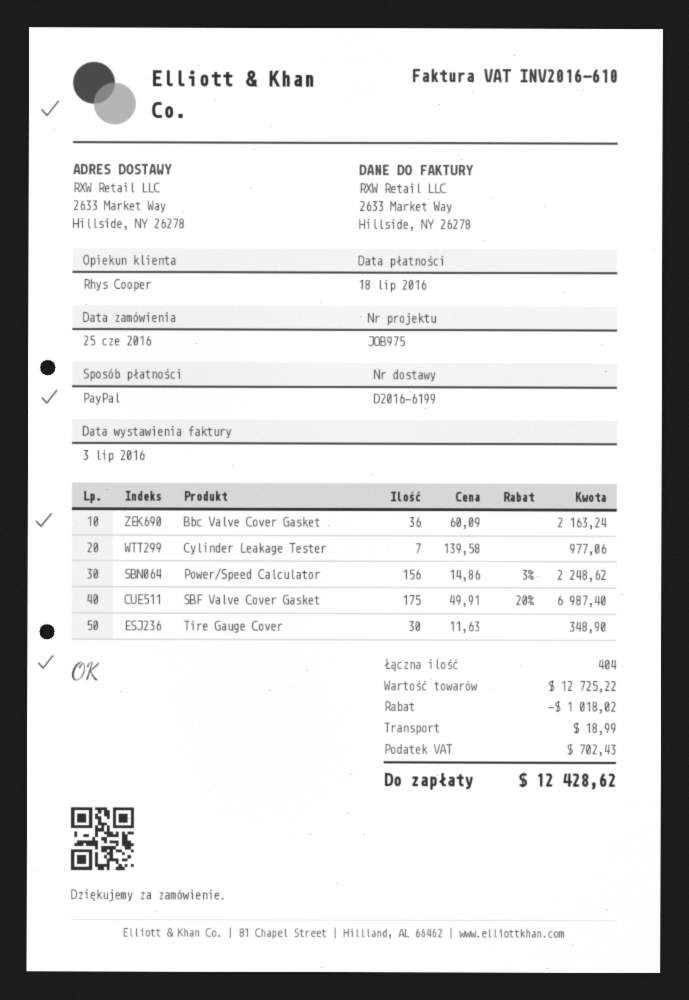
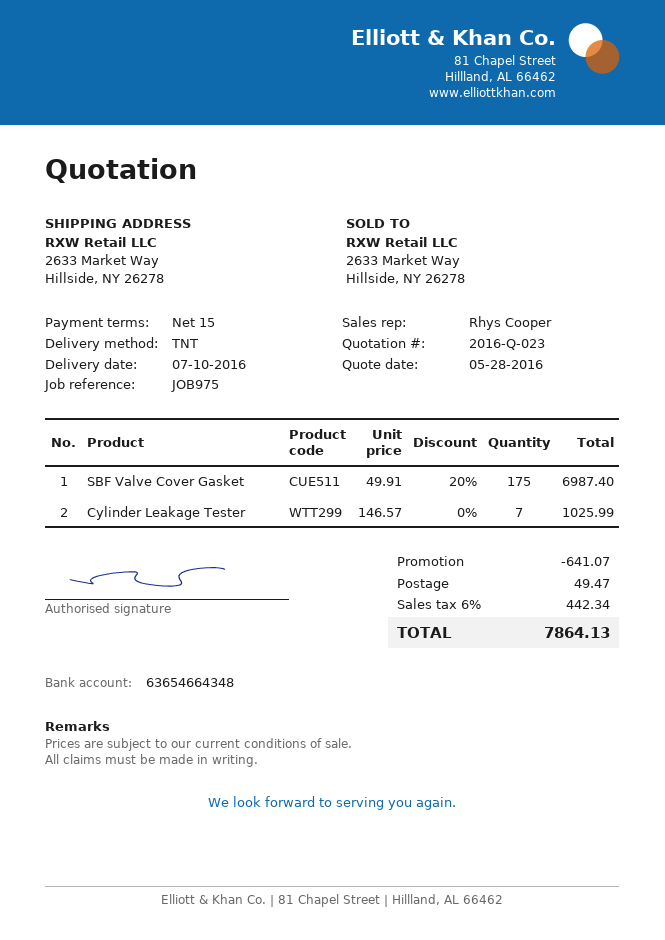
Bbc Valve Cover Gasket: 36 x 60.09 = 2163.24 -> none
Cylinder Leakage Tester: 7 x 139.58 = 977.06 -> 7 x 146.57 = 1025.99
Power/Speed Calculator: 156 x 14.86 - 3% = 2248.62 -> none
Tire Gauge Cover: 30 x 11.63 = 348.90 -> none
discount: 1018.02 -> 641.07
shipping: 18.99 -> 49.47
tax: 702.43 -> 442.34
total: 12428.62 -> 7864.13

